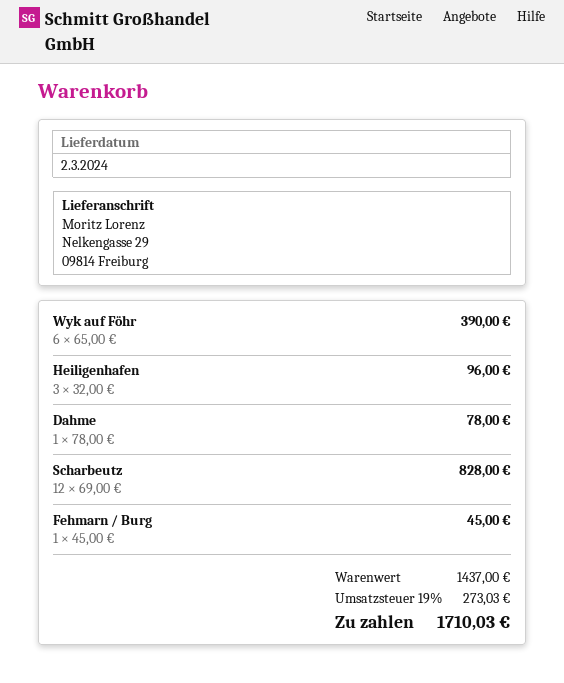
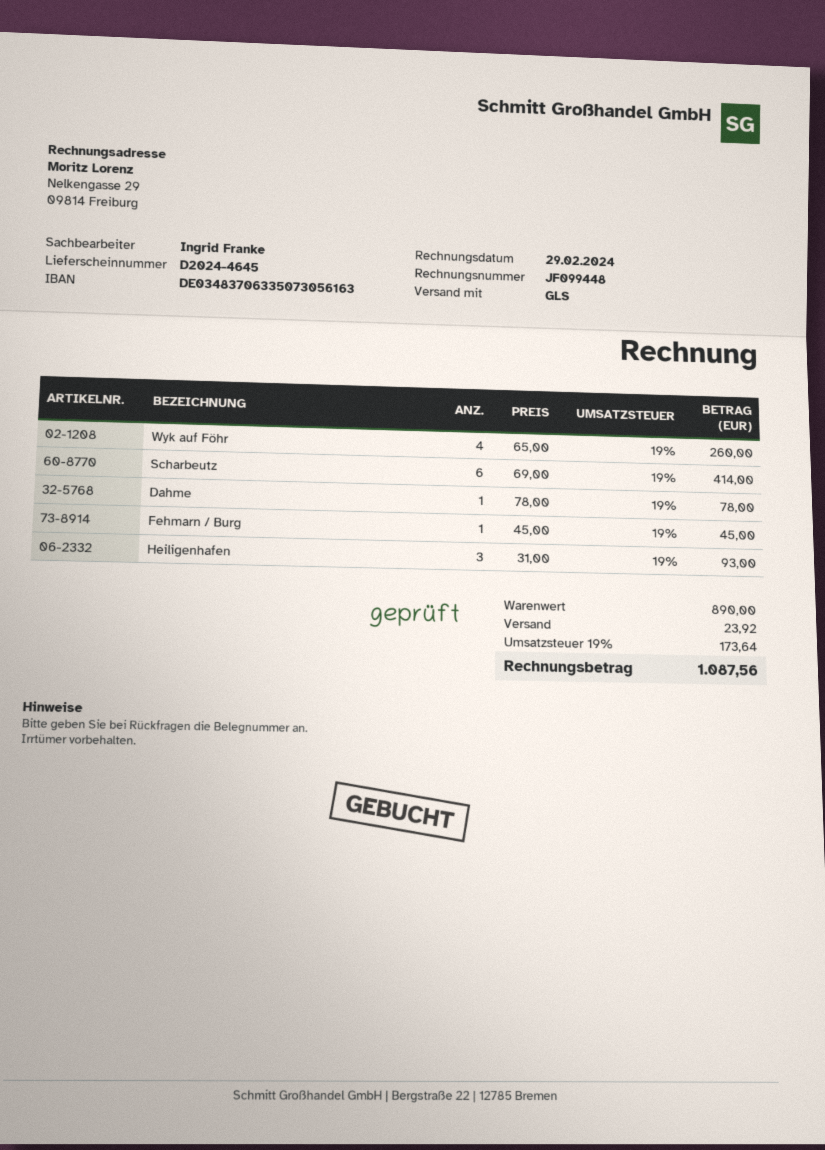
Wyk auf Föhr: 6 x 65.00 = 390.00 -> 4 x 65.00 = 260.00
Heiligenhafen: 3 x 32.00 = 96.00 -> 3 x 31.00 = 93.00
Scharbeutz: 12 x 69.00 = 828.00 -> 6 x 69.00 = 414.00
subtotal: 1437.00 -> 890.00
shipping: none -> 23.92
tax: 19% = 273.03 -> 19% = 173.64
total: 1710.03 -> 1087.56

